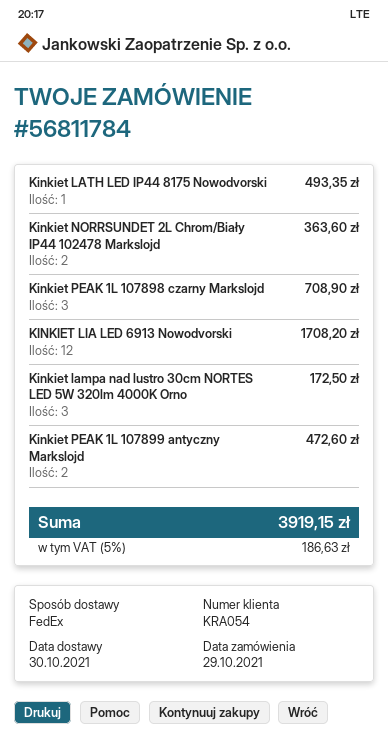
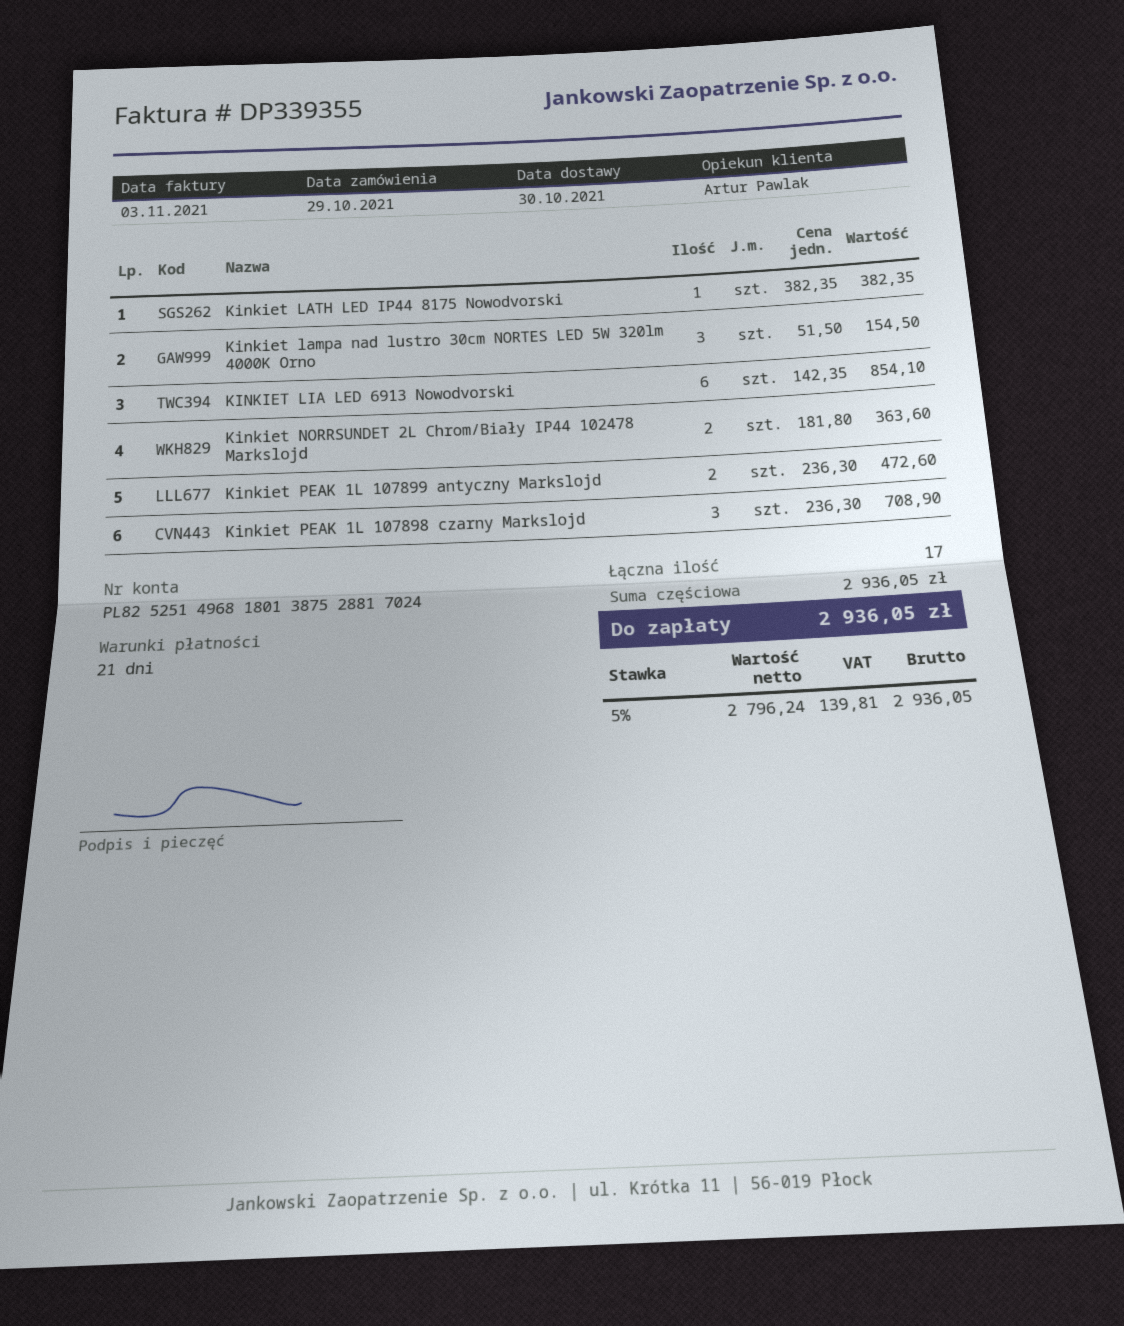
Kinkiet LATH LED IP44 8175 Nowodvorski: 1 for 493.35 -> 1 for 382.35
KINKIET LIA LED 6913 Nowodvorski: 12 for 1708.20 -> 6 for 854.10
Kinkiet lampa nad lustro 30cm NORTES LED 5W 320lm 4000K Orno: 3 for 172.50 -> 3 for 154.50
tax: 5% = 186.63 -> 5% = 139.81
total: 3919.15 -> 2936.05

